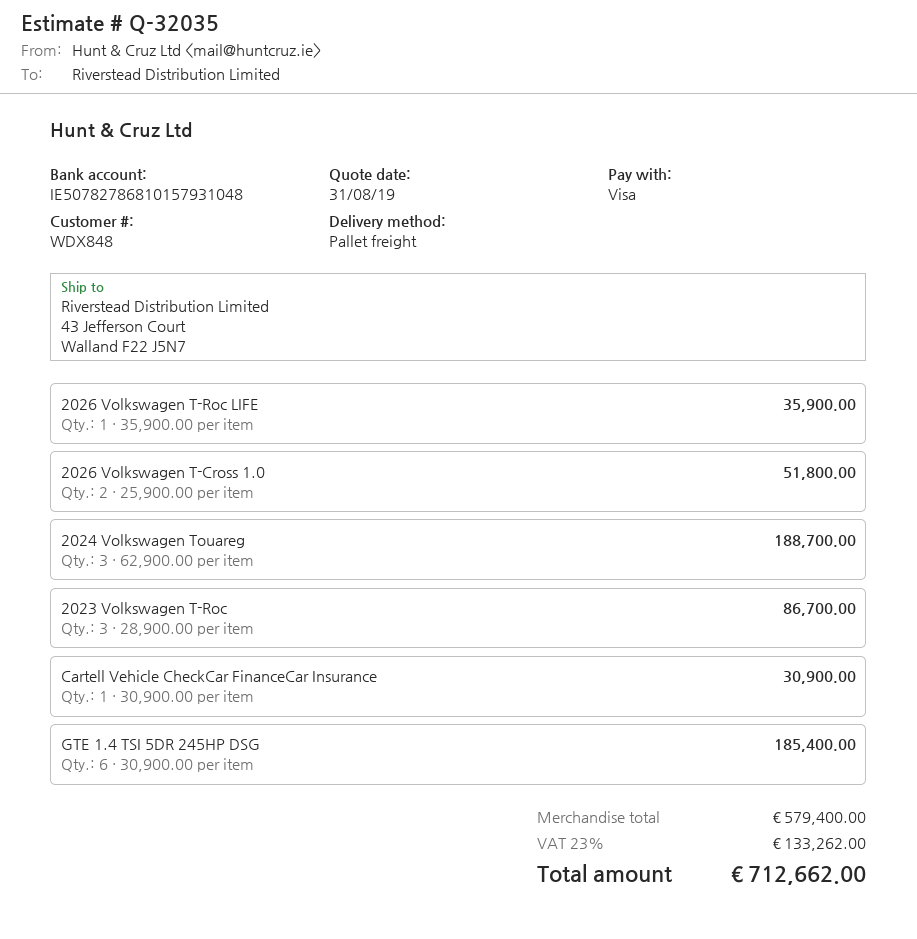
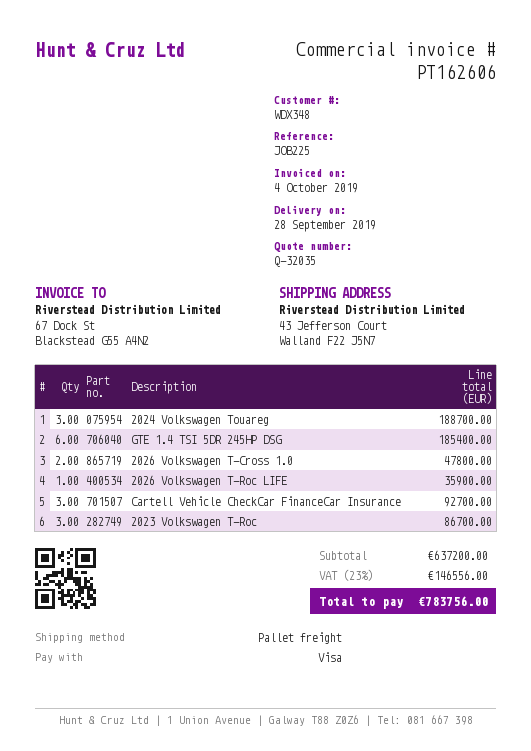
customer number: WDX848 -> WDX348
2026 Volkswagen T-Cross 1.0: 2 for 51800.00 -> 2 for 47800.00
Cartell Vehicle CheckCar FinanceCar Insurance: 1 for 30900.00 -> 3 for 92700.00
subtotal: 579400.00 -> 637200.00
tax: 23% = 133262.00 -> 23% = 146556.00
total: 712662.00 -> 783756.00

